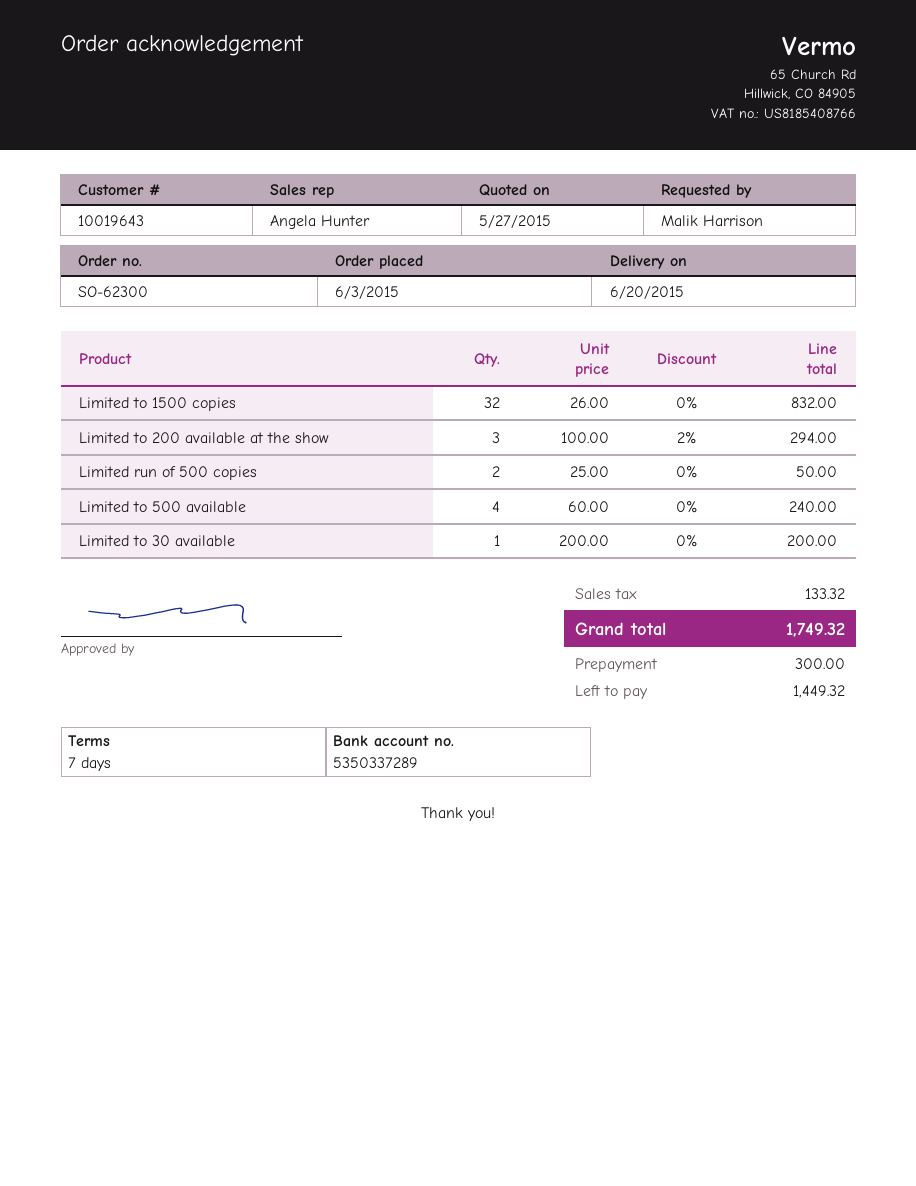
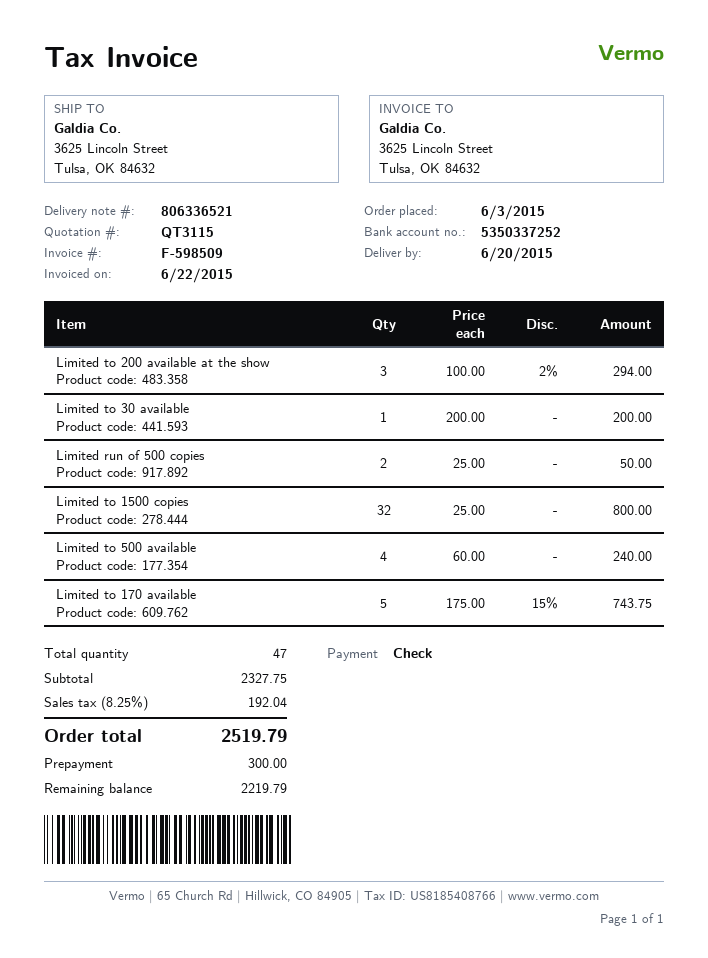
bank account: 5350337289 -> 5350337252
Limited to 1500 copies: 32 x 26.00 = 832.00 -> 32 x 25.00 = 800.00
Limited to 170 available: none -> 5 x 175.00 - 15% = 743.75
tax: 133.32 -> 192.04
total: 1749.32 -> 2519.79
balance: 1449.32 -> 2219.79

